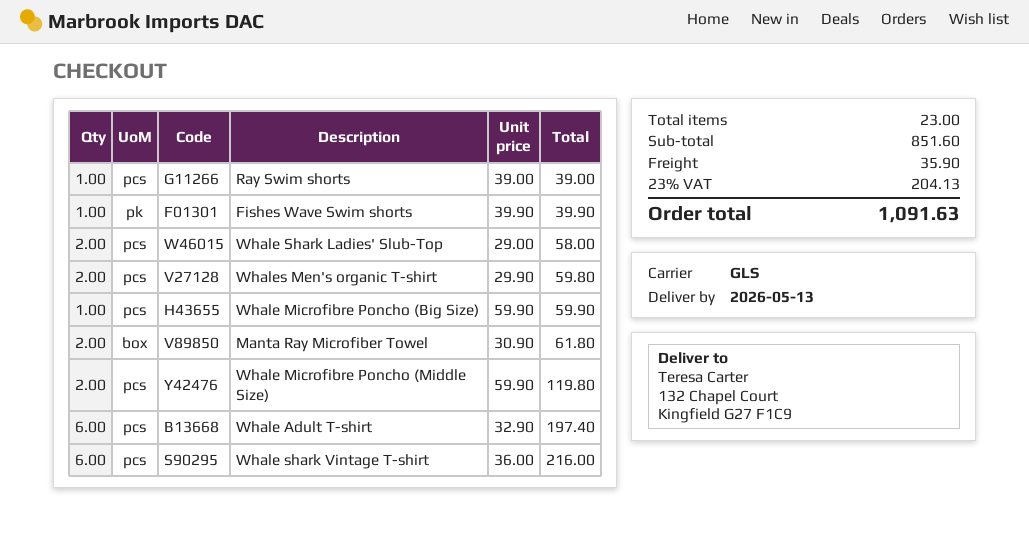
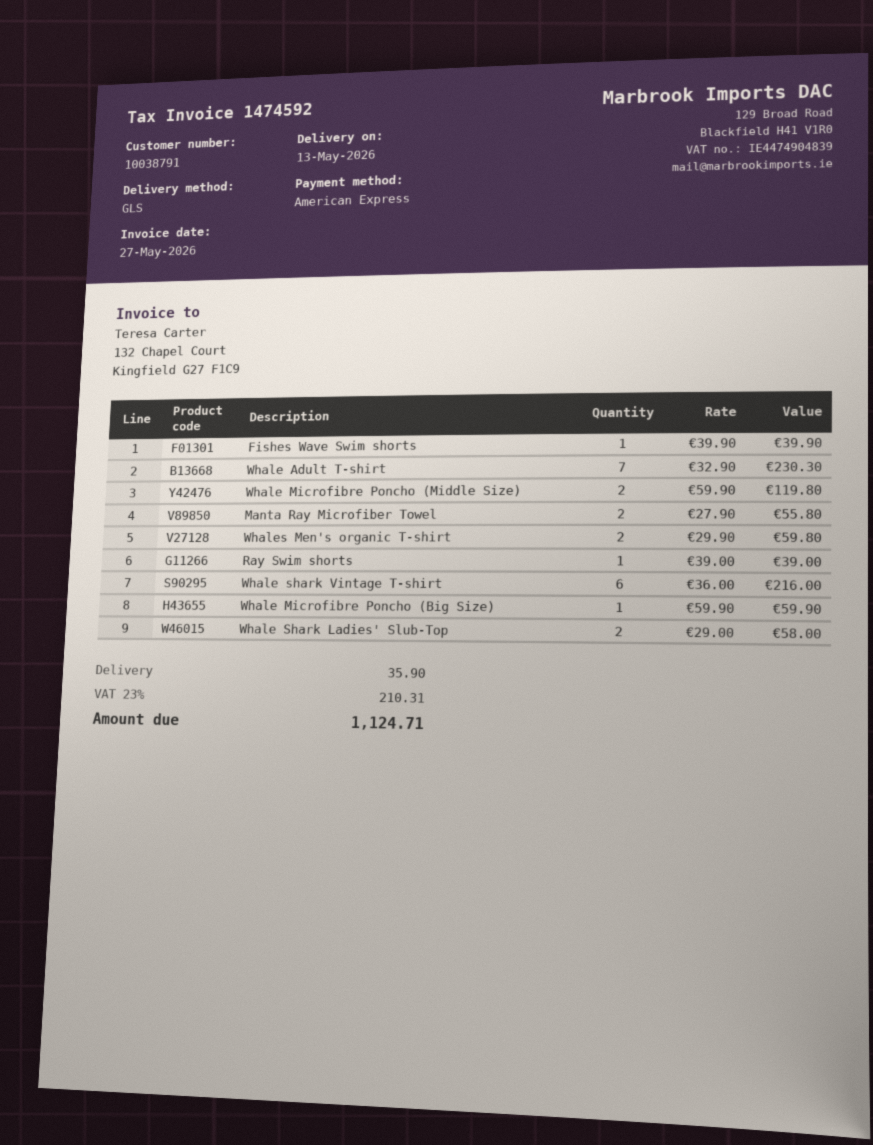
Manta Ray Microfiber Towel: 2 x 30.90 = 61.80 -> 2 x 27.90 = 55.80
Whale Adult T-shirt: 6 x 32.90 = 197.40 -> 7 x 32.90 = 230.30
tax: 23% = 204.13 -> 23% = 210.31
total: 1091.63 -> 1124.71

